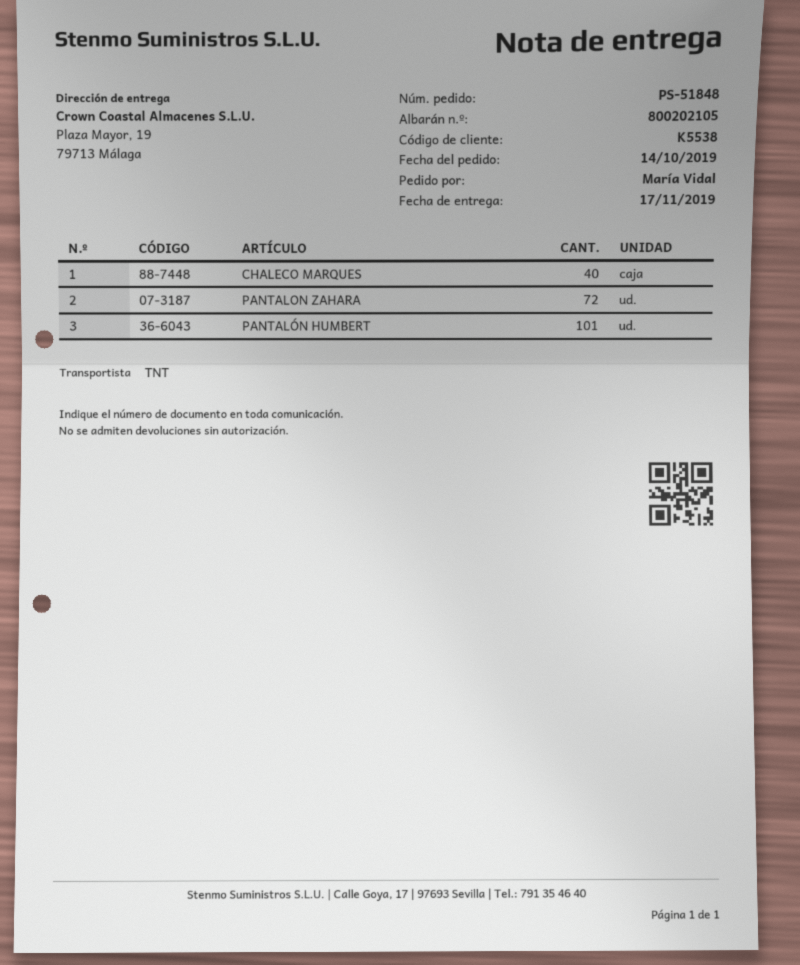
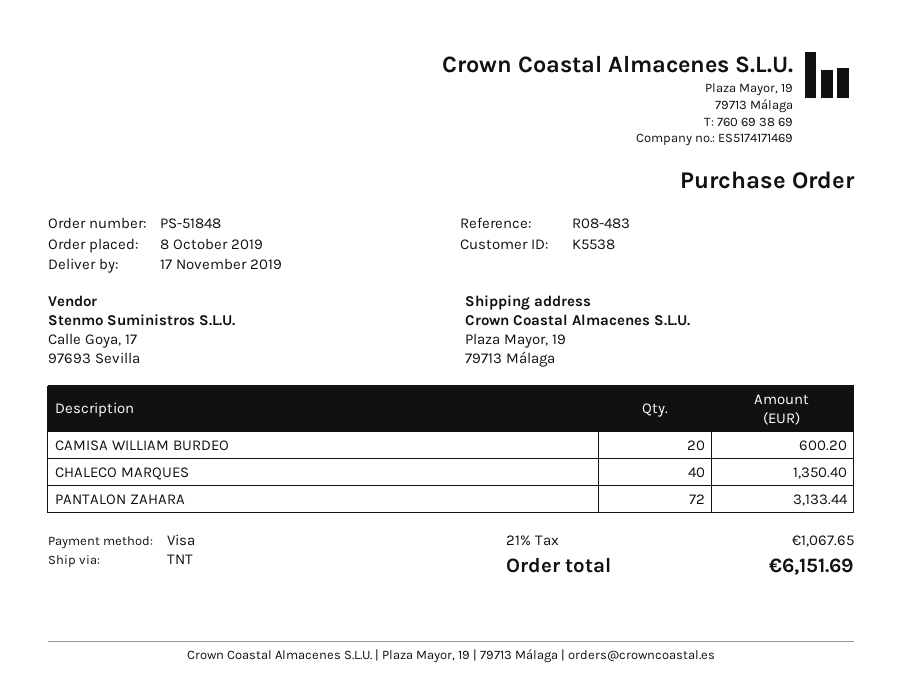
order date: 2019-10-14 -> 2019-10-08
PANTALÓN HUMBERT: 101 -> none
CAMISA WILLIAM BURDEO: none -> 20

